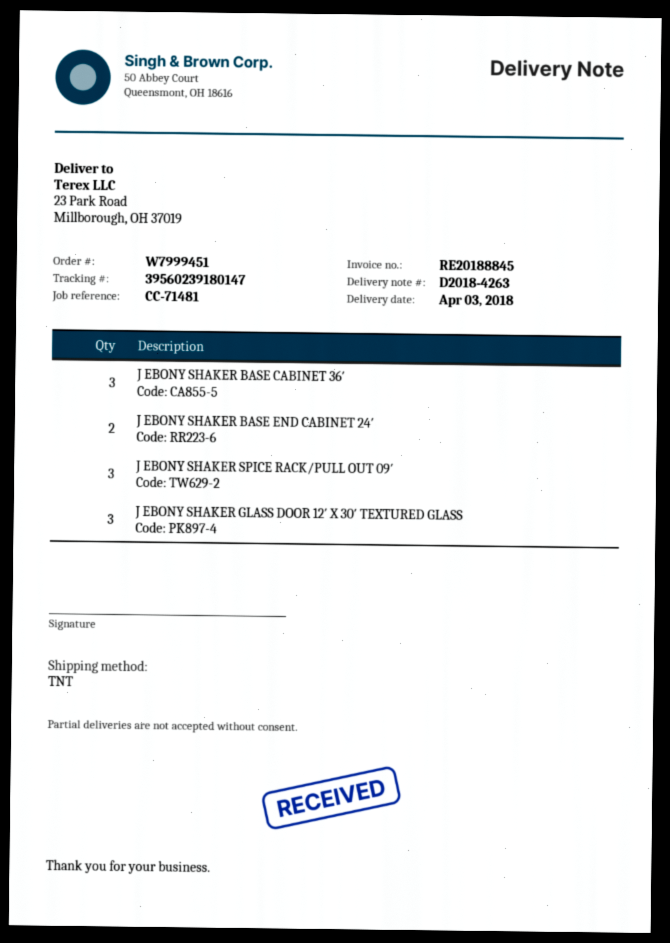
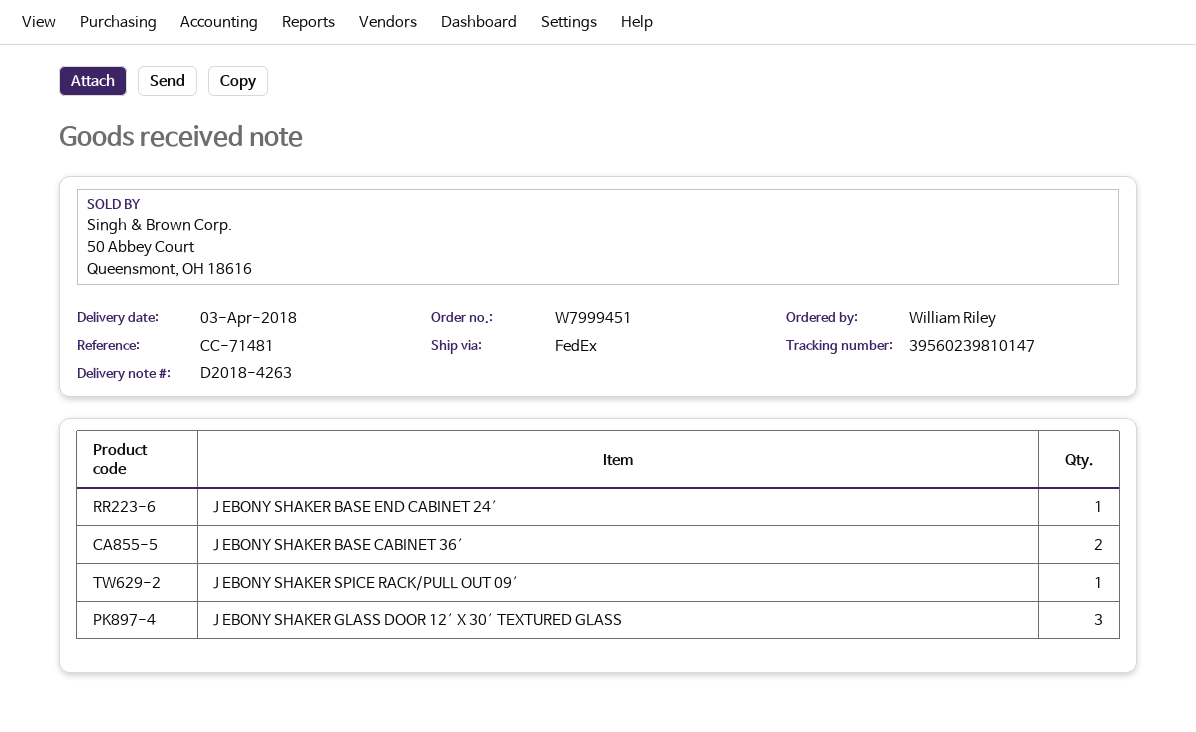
shipping method: TNT -> FedEx
tracking number: 39560239180147 -> 39560239810147
J EBONY SHAKER BASE CABINET 36′: 3 -> 2
J EBONY SHAKER BASE END CABINET 24′: 2 -> 1
J EBONY SHAKER SPICE RACK/PULL OUT 09′: 3 -> 1

